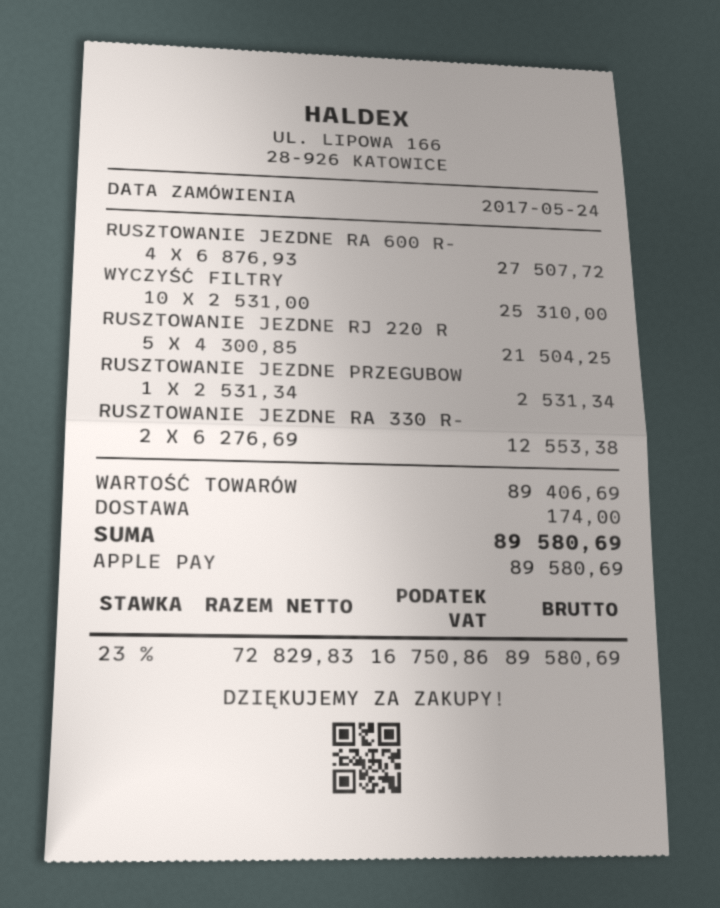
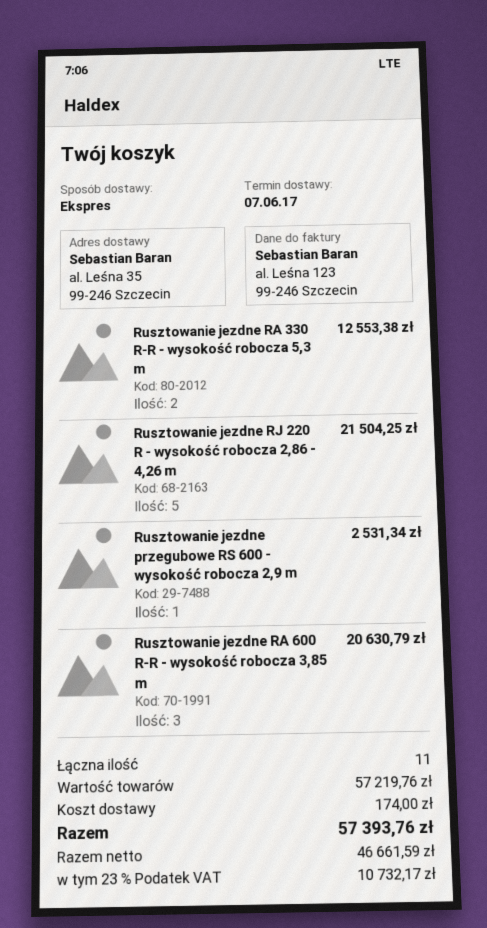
RUSZTOWANIE JEZDNE RA 600 R-: 4 for 27507.72 -> 3 for 20630.79
WYCZYŚĆ FILTRY: 10 for 25310.00 -> none
subtotal: 89406.69 -> 57219.76
net: 72829.83 -> 46661.59
tax: 23% = 16750.86 -> 23% = 10732.17
total: 89580.69 -> 57393.76

